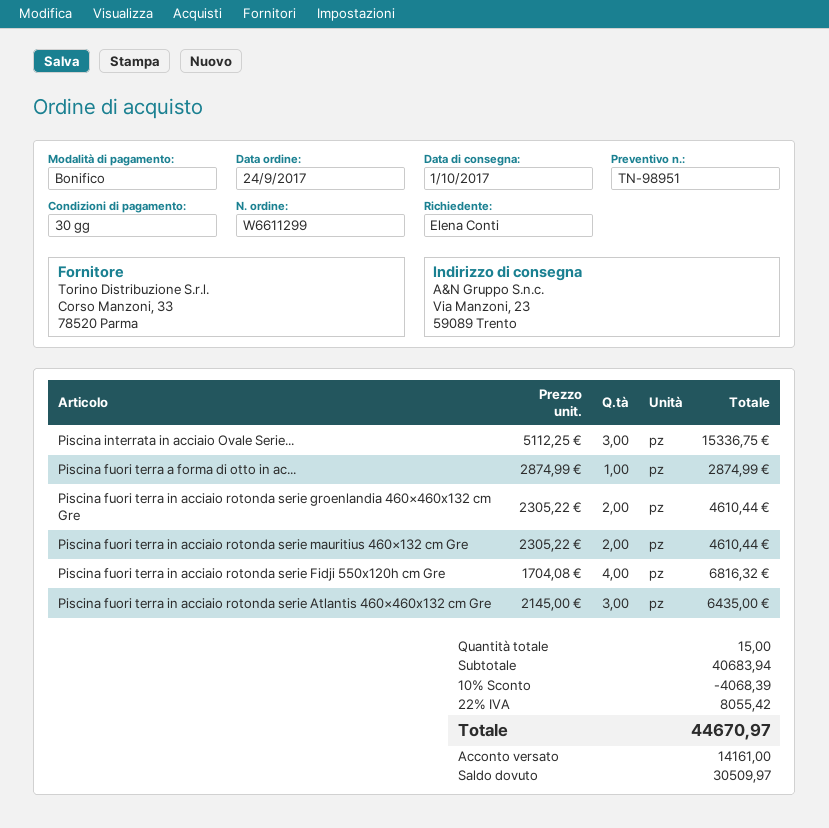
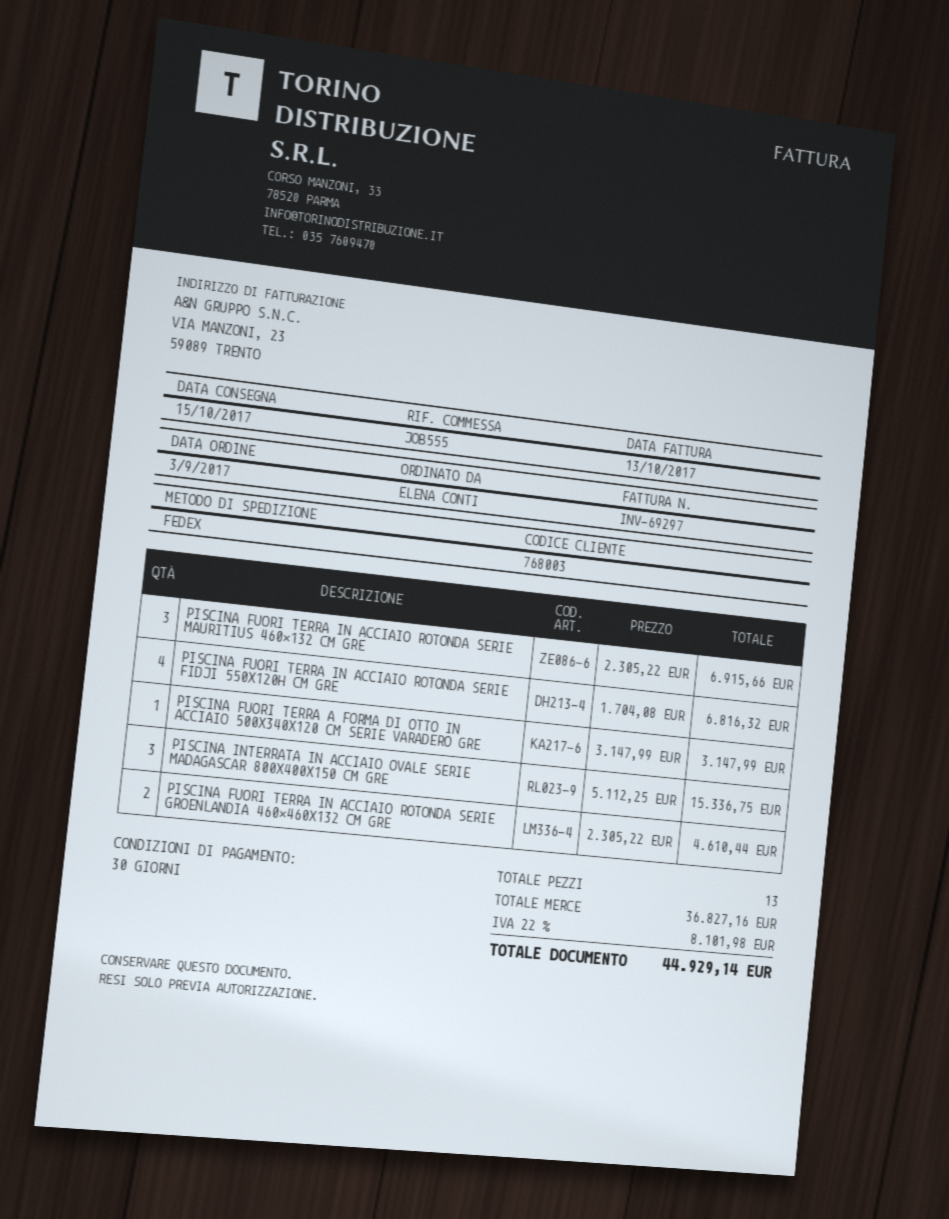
order date: 2017-09-24 -> 2017-09-03
delivery date: 2017-10-01 -> 2017-10-15
Piscina fuori terra a forma di otto in ac...: 1 x 2874.99 = 2874.99 -> 1 x 3147.99 = 3147.99
Piscina fuori terra in acciaio rotonda serie mauritius 460×132 cm Gre: 2 x 2305.22 = 4610.44 -> 3 x 2305.22 = 6915.66
Piscina fuori terra in acciaio rotonda serie Atlantis 460×460x132 cm Gre: 3 x 2145.00 = 6435.00 -> none
total quantity: 15 -> 13
subtotal: 40683.94 -> 36827.16
discount: 10% = 4068.39 -> none
tax: 22% = 8055.42 -> 22% = 8101.98
total: 44670.97 -> 44929.14

